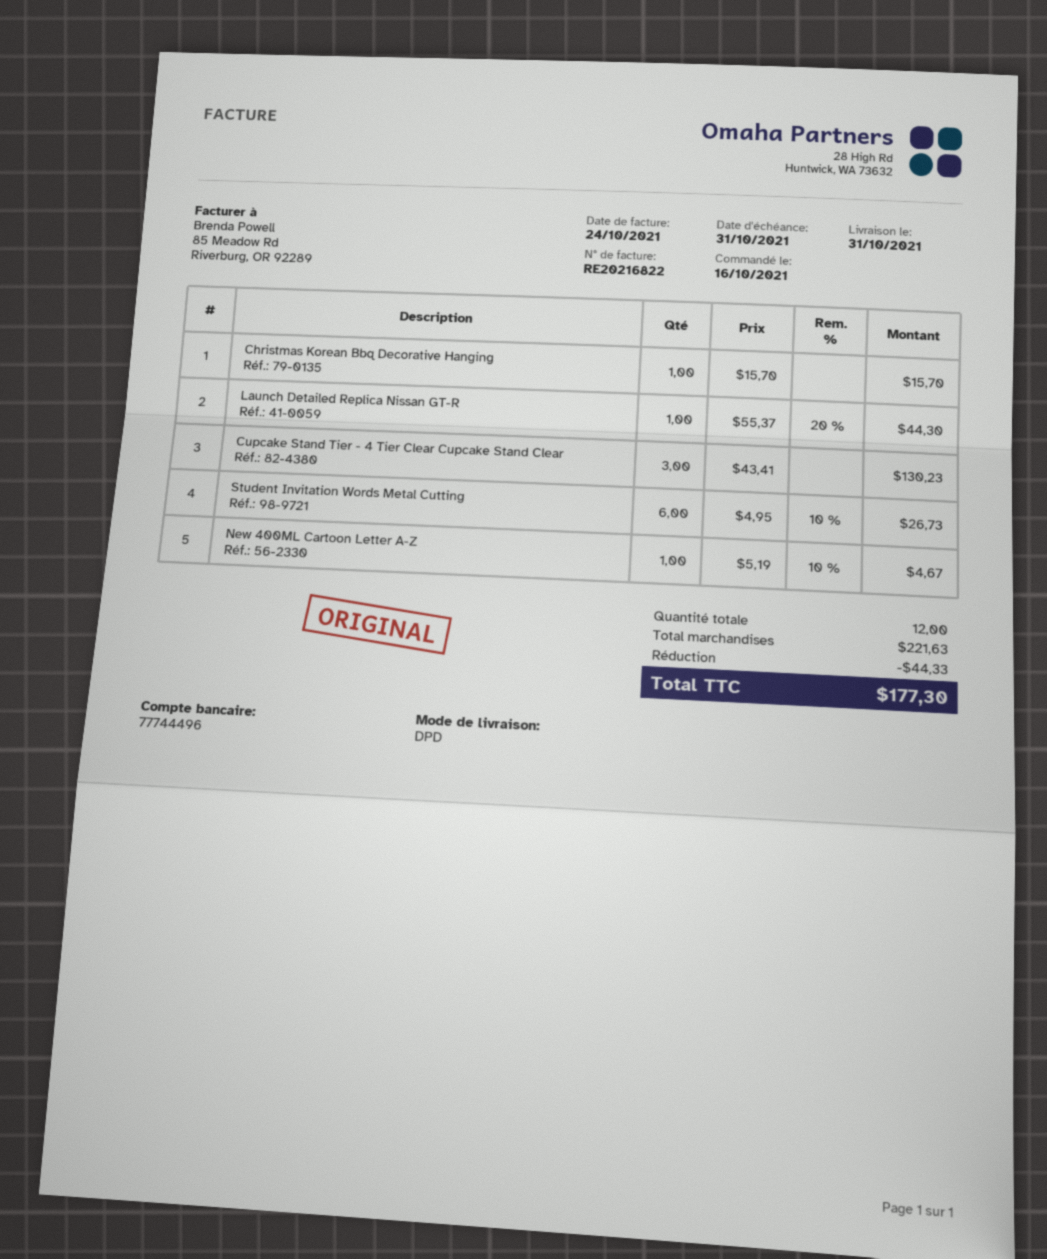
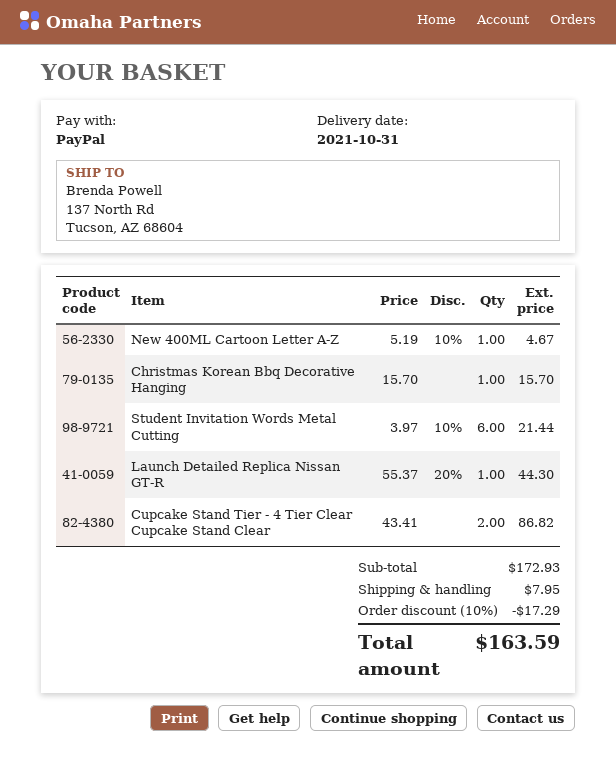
Cupcake Stand Tier - 4 Tier Clear Cupcake Stand Clear: 3 x 43.41 = 130.23 -> 2 x 43.41 = 86.82
Student Invitation Words Metal Cutting: 6 x 4.95 - 10% = 26.73 -> 6 x 3.97 - 10% = 21.44
subtotal: 221.63 -> 172.93
discount: 44.33 -> 17.29
shipping: none -> 7.95
total: 177.30 -> 163.59

